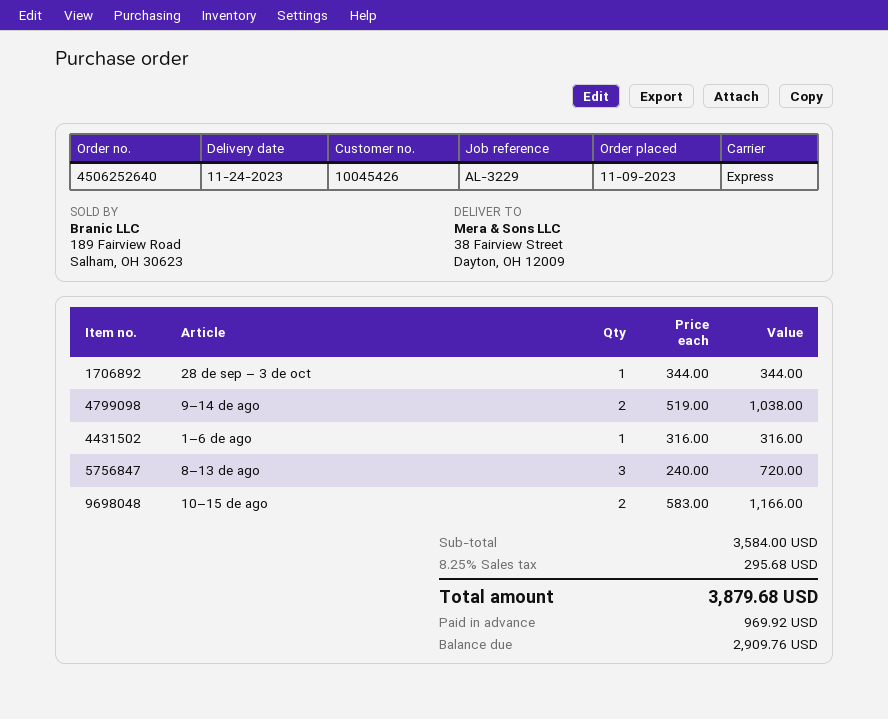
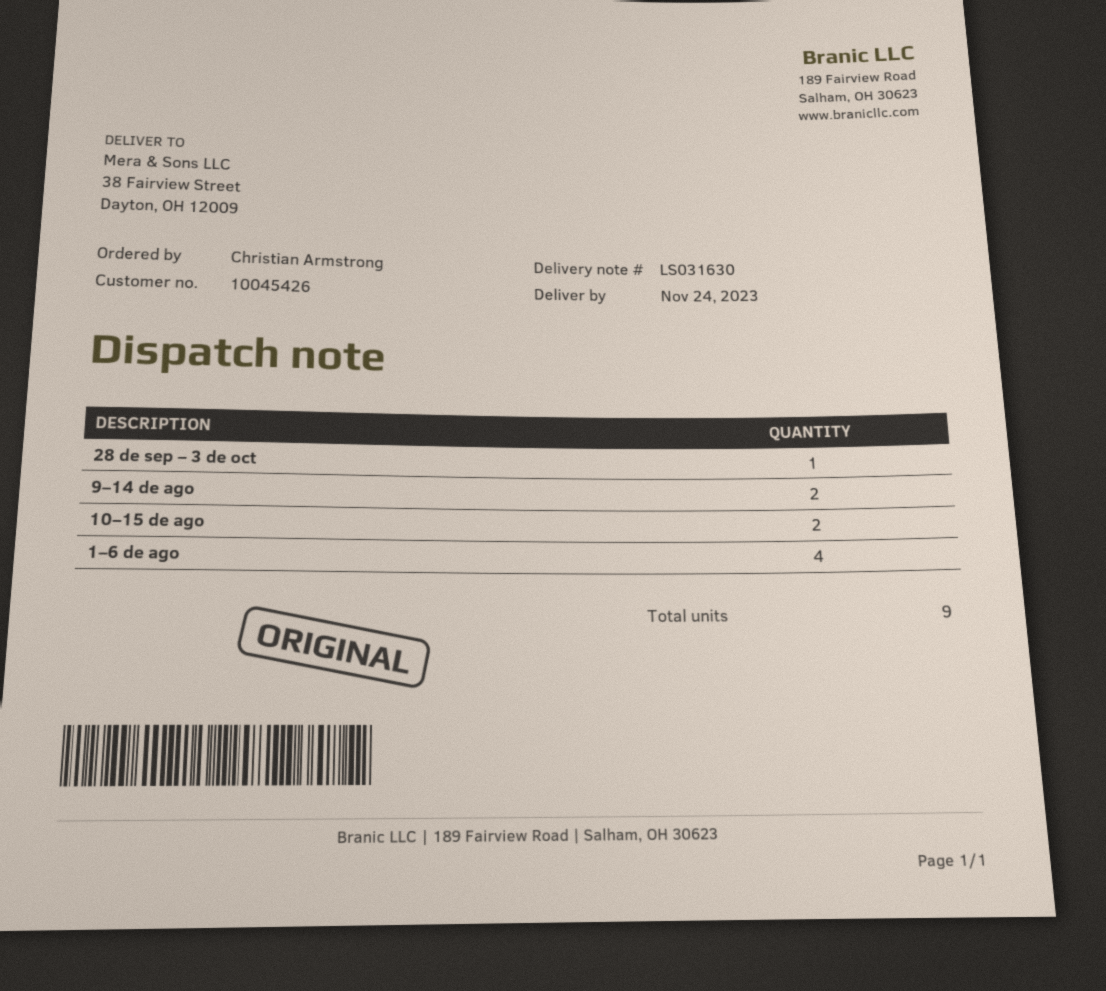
1–6 de ago: 1 -> 4
8–13 de ago: 3 -> none

